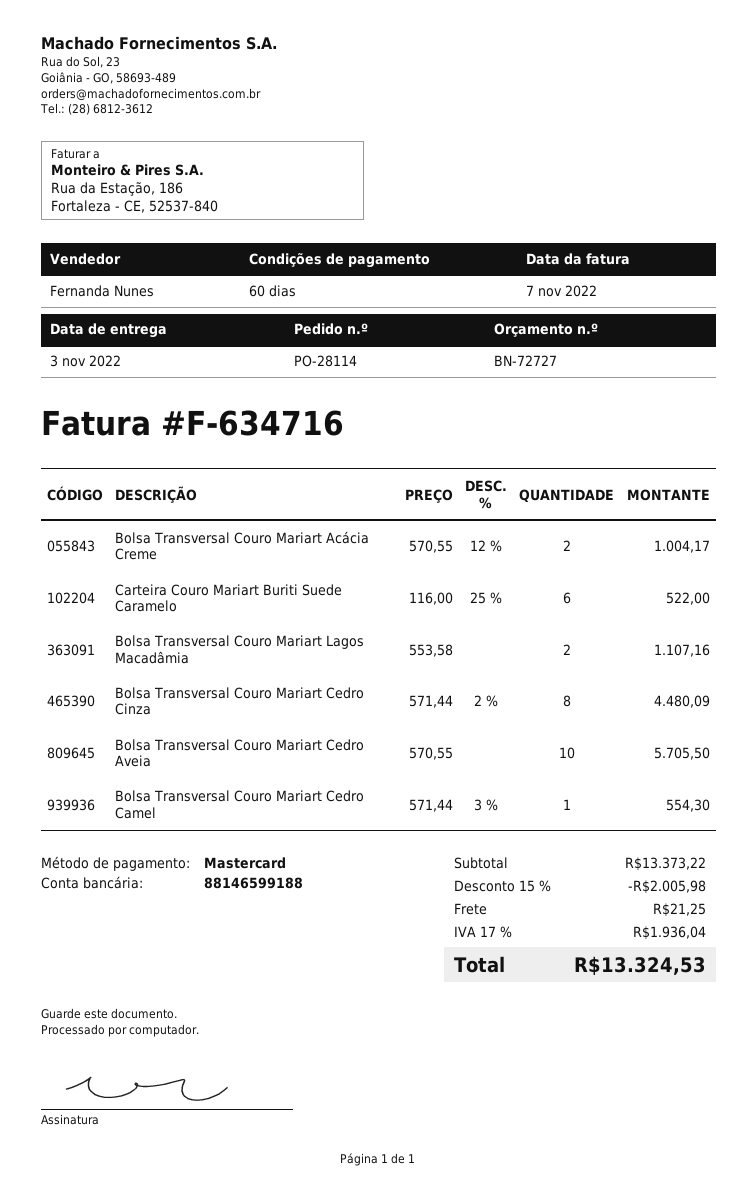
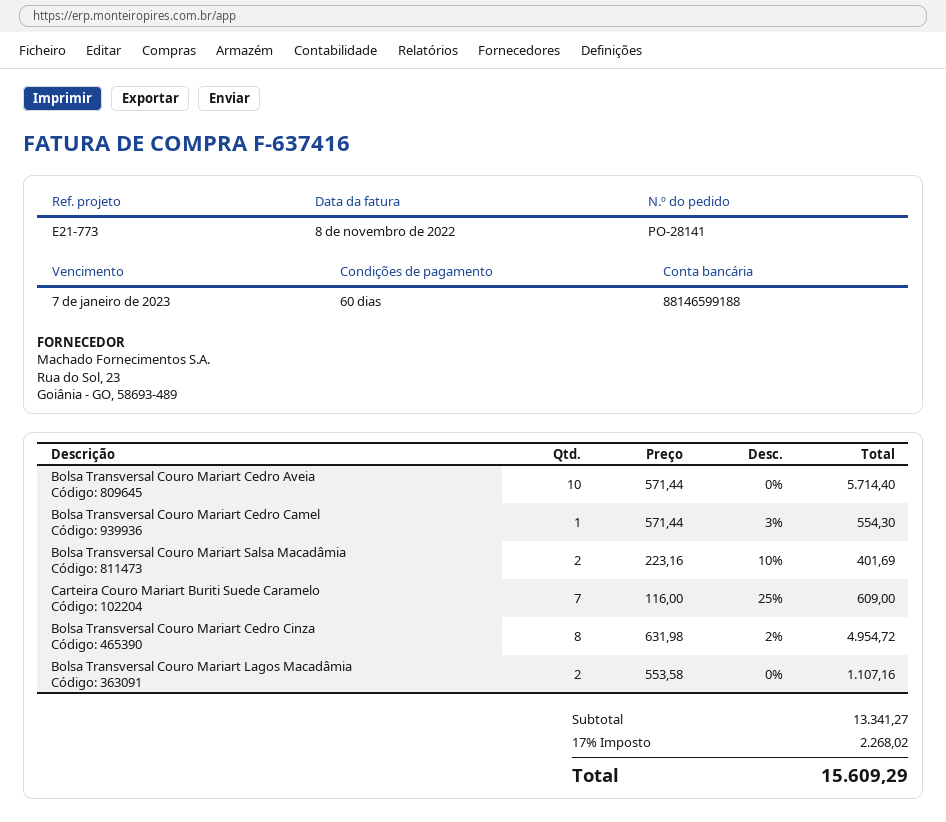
order number: PO-28114 -> PO-28141
invoice number: F-634716 -> F-637416
invoice date: 2022-11-07 -> 2022-11-08
Bolsa Transversal Couro Mariart Acácia Creme: 2 x 570.55 - 12% = 1004.17 -> none
Carteira Couro Mariart Buriti Suede Caramelo: 6 x 116.00 - 25% = 522.00 -> 7 x 116.00 - 25% = 609.00
Bolsa Transversal Couro Mariart Cedro Cinza: 8 x 571.44 - 2% = 4480.09 -> 8 x 631.98 - 2% = 4954.72
Bolsa Transversal Couro Mariart Cedro Aveia: 10 x 570.55 = 5705.50 -> 10 x 571.44 = 5714.40
Bolsa Transversal Couro Mariart Salsa Macadâmia: none -> 2 x 223.16 - 10% = 401.69
subtotal: 13373.22 -> 13341.27
discount: 15% = 2005.98 -> none
shipping: 21.25 -> none
tax: 17% = 1936.04 -> 17% = 2268.02
total: 13324.53 -> 15609.29

